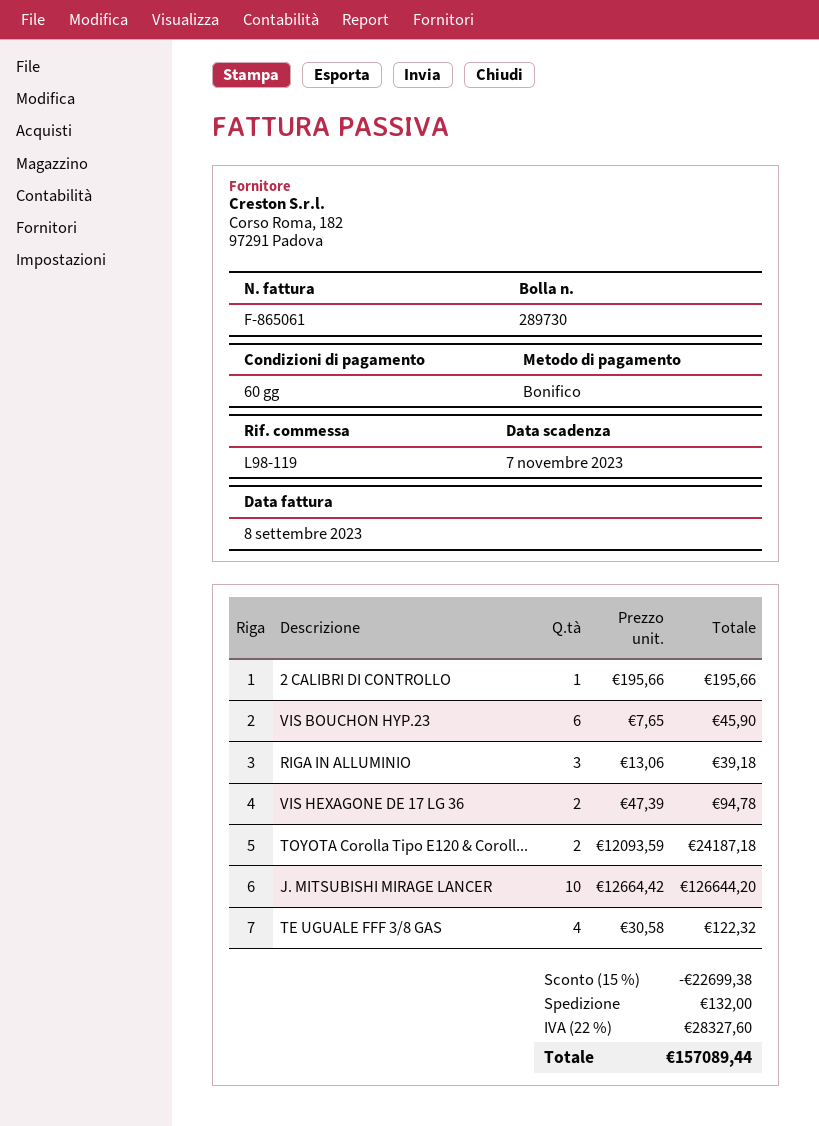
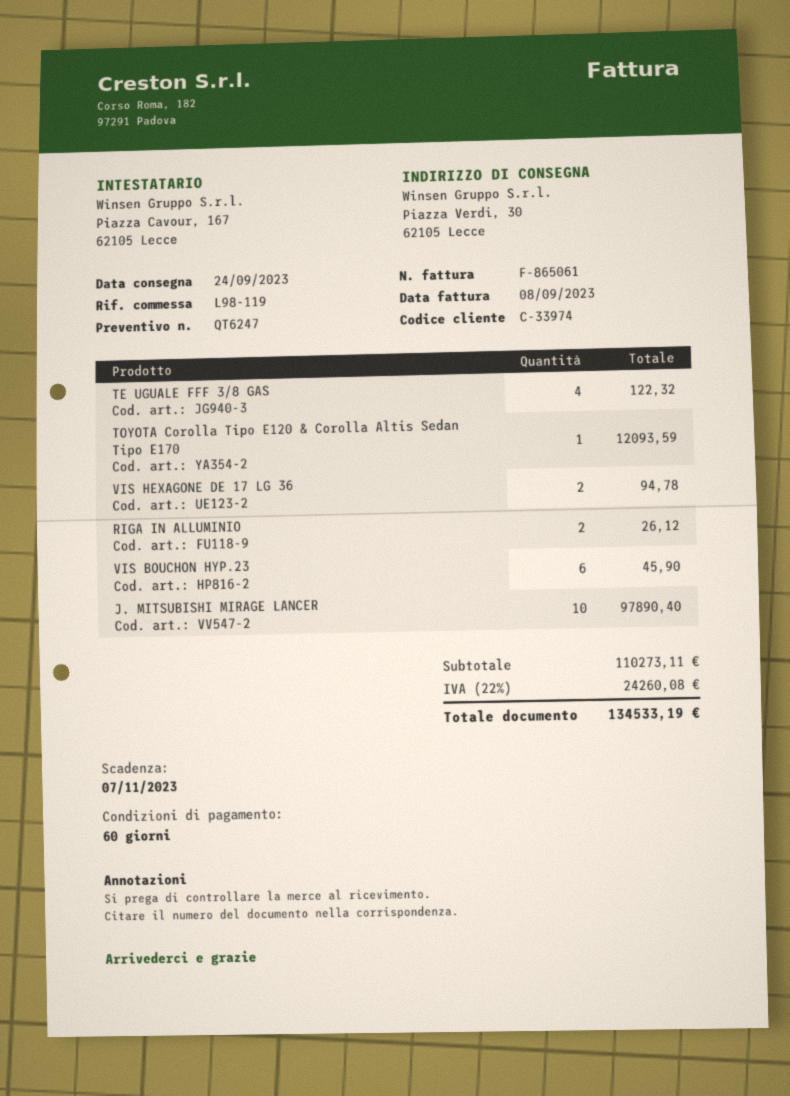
2 CALIBRI DI CONTROLLO: 1 for 195.66 -> none
RIGA IN ALLUMINIO: 3 for 39.18 -> 2 for 26.12
TOYOTA Corolla Tipo E120 & Coroll...: 2 for 24187.18 -> 1 for 12093.59
J. MITSUBISHI MIRAGE LANCER: 10 for 126644.20 -> 10 for 97890.40
discount: 15% = 22699.38 -> none
shipping: 132.00 -> none
tax: 22% = 28327.60 -> 22% = 24260.08
total: 157089.44 -> 134533.19

